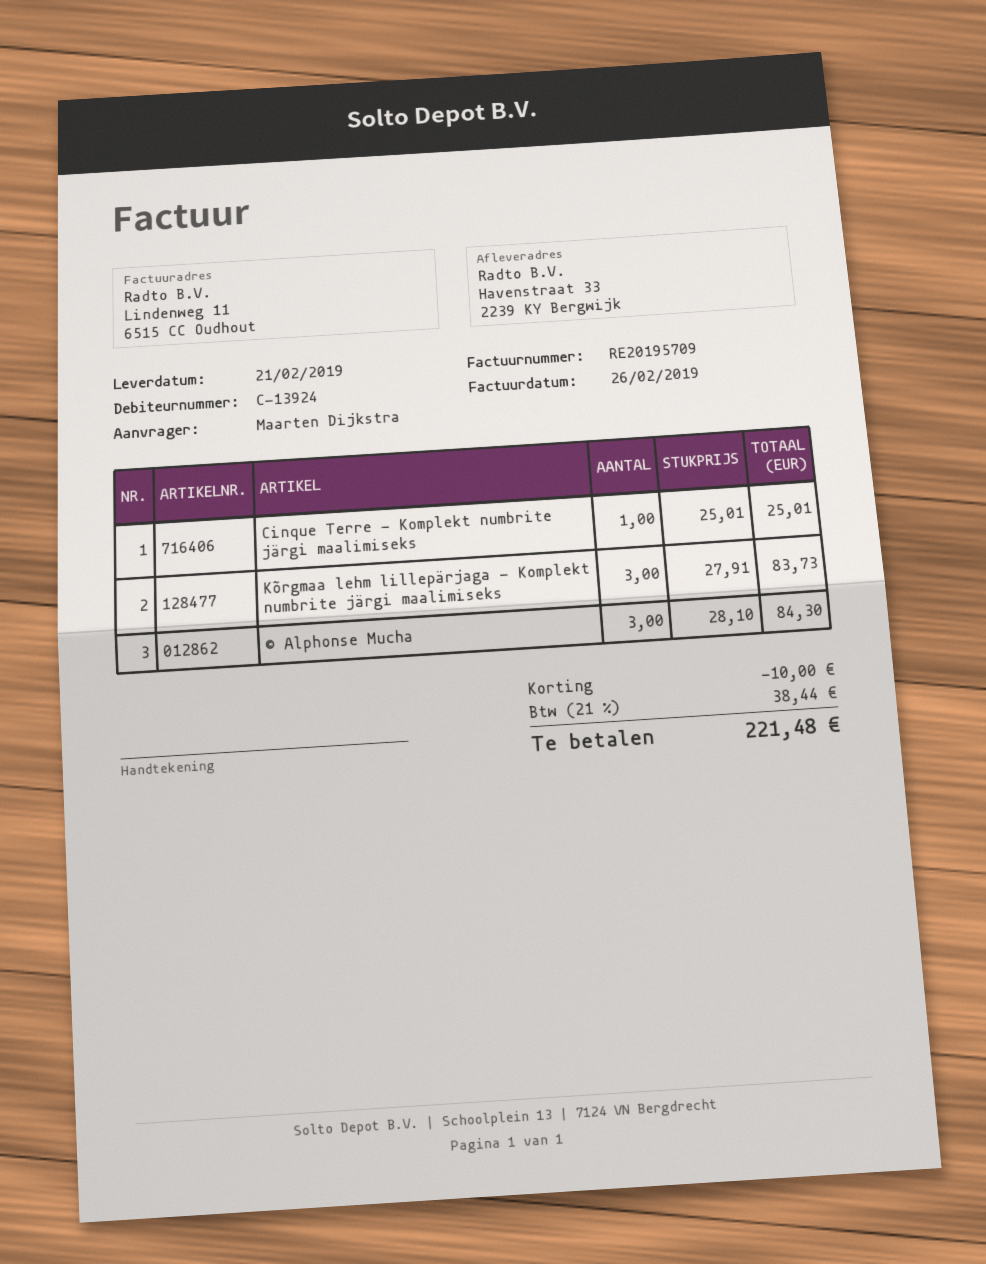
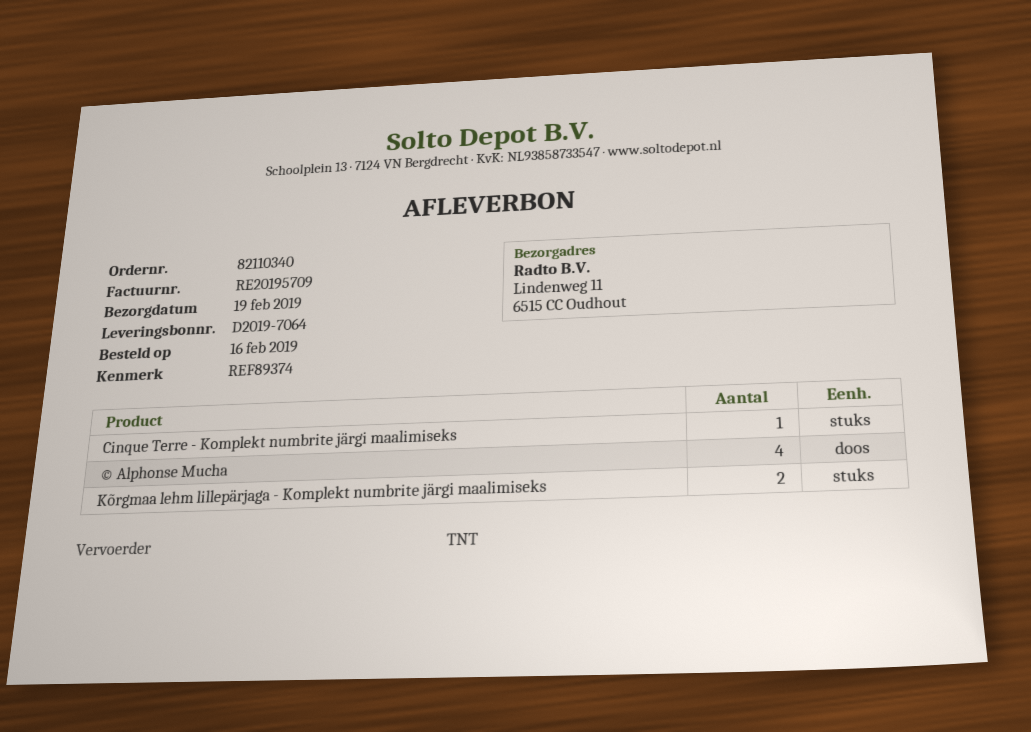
delivery date: 2019-02-21 -> 2019-02-19
ship to: Havenstraat 33, 2239 KY Bergwijk -> Lindenweg 11, 6515 CC Oudhout
Kõrgmaa lehm lillepärjaga - Komplekt numbrite järgi maalimiseks: 3 -> 2
© Alphonse Mucha: 3 -> 4

